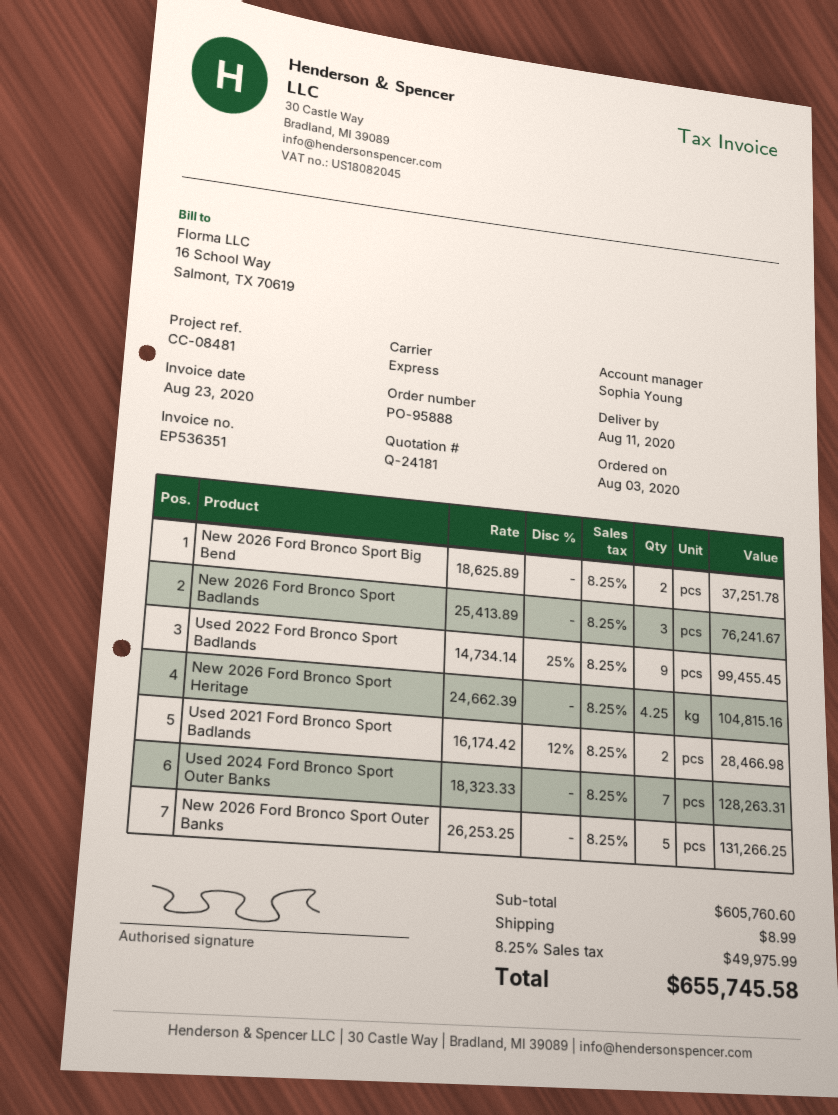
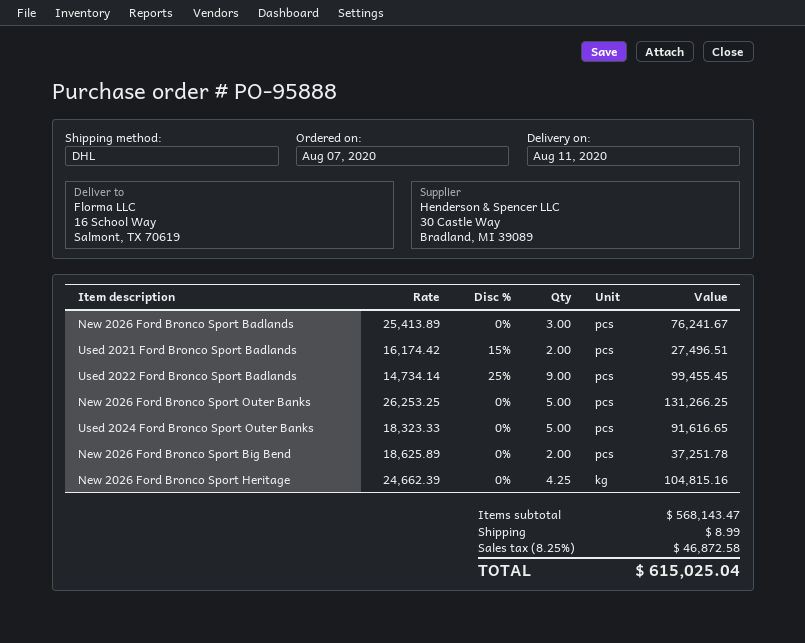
order date: 2020-08-03 -> 2020-08-07
shipping method: express -> DHL
Used 2021 Ford Bronco Sport Badlands: 2 x 16174.42 - 12% = 28466.98 -> 2 x 16174.42 - 15% = 27496.51
Used 2024 Ford Bronco Sport Outer Banks: 7 x 18323.33 = 128263.31 -> 5 x 18323.33 = 91616.65
subtotal: 605760.60 -> 568143.47
tax: 8.25% = 49975.99 -> 8.25% = 46872.58
total: 655745.58 -> 615025.04

